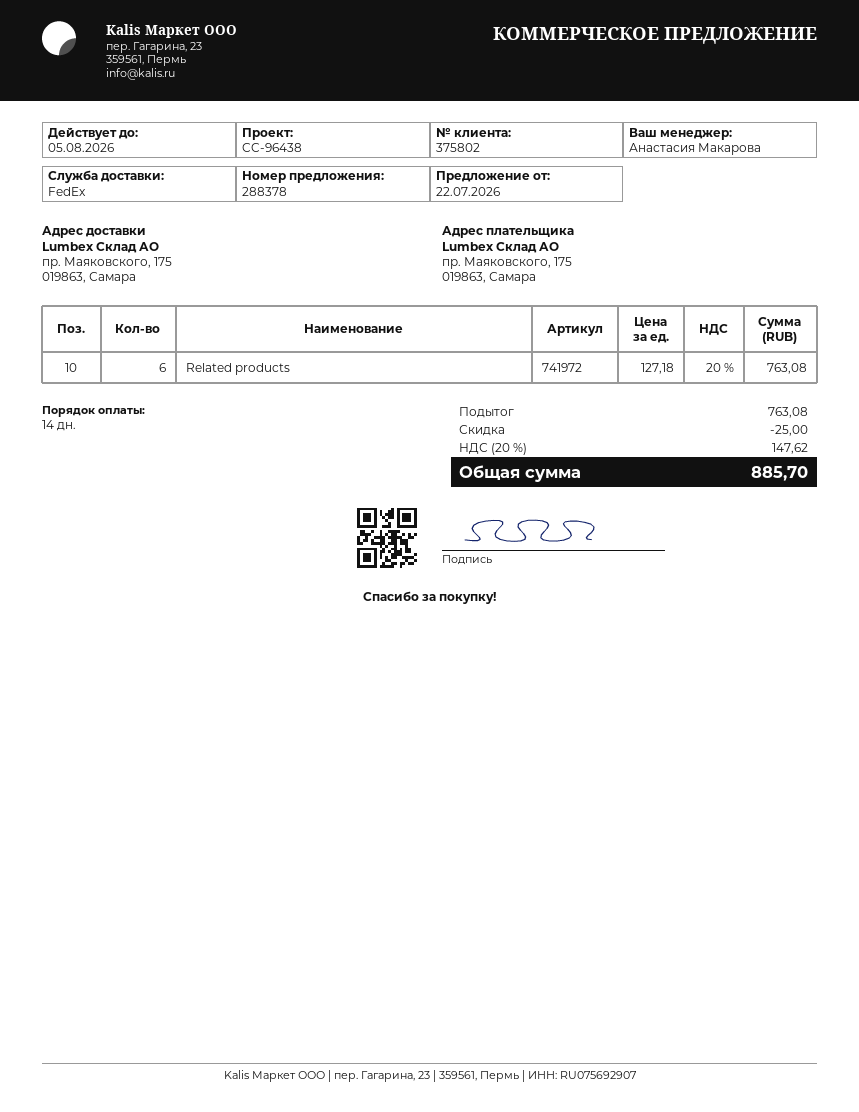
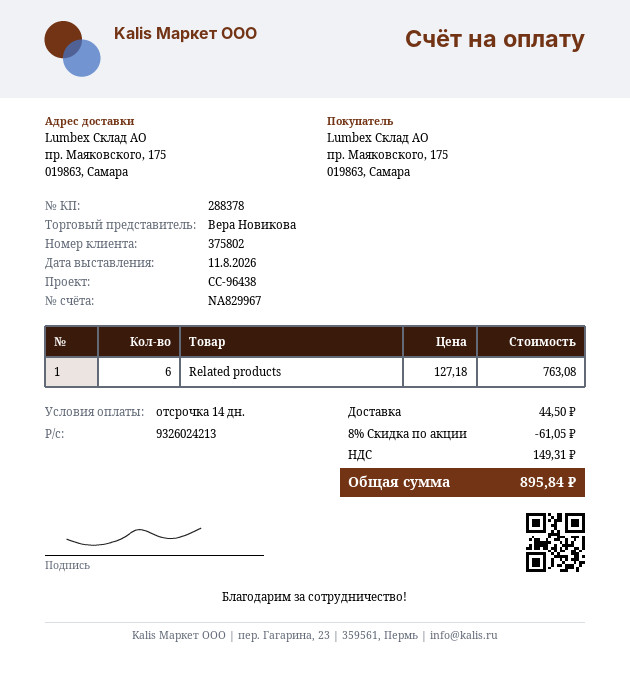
sales rep: Анастасия Макарова -> Вера Новикова
discount: 25.00 -> 61.05
shipping: none -> 44.50
tax: 147.62 -> 149.31
total: 885.70 -> 895.84

